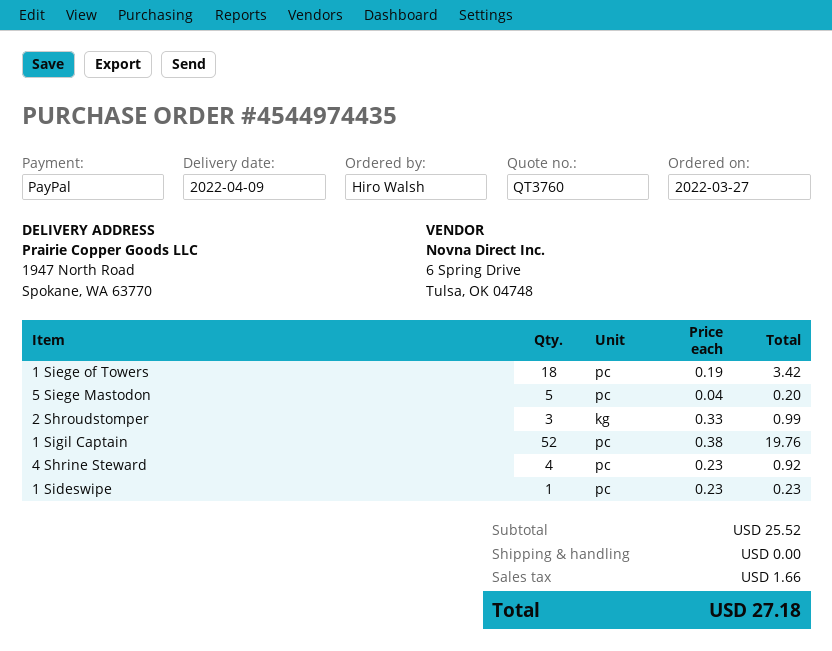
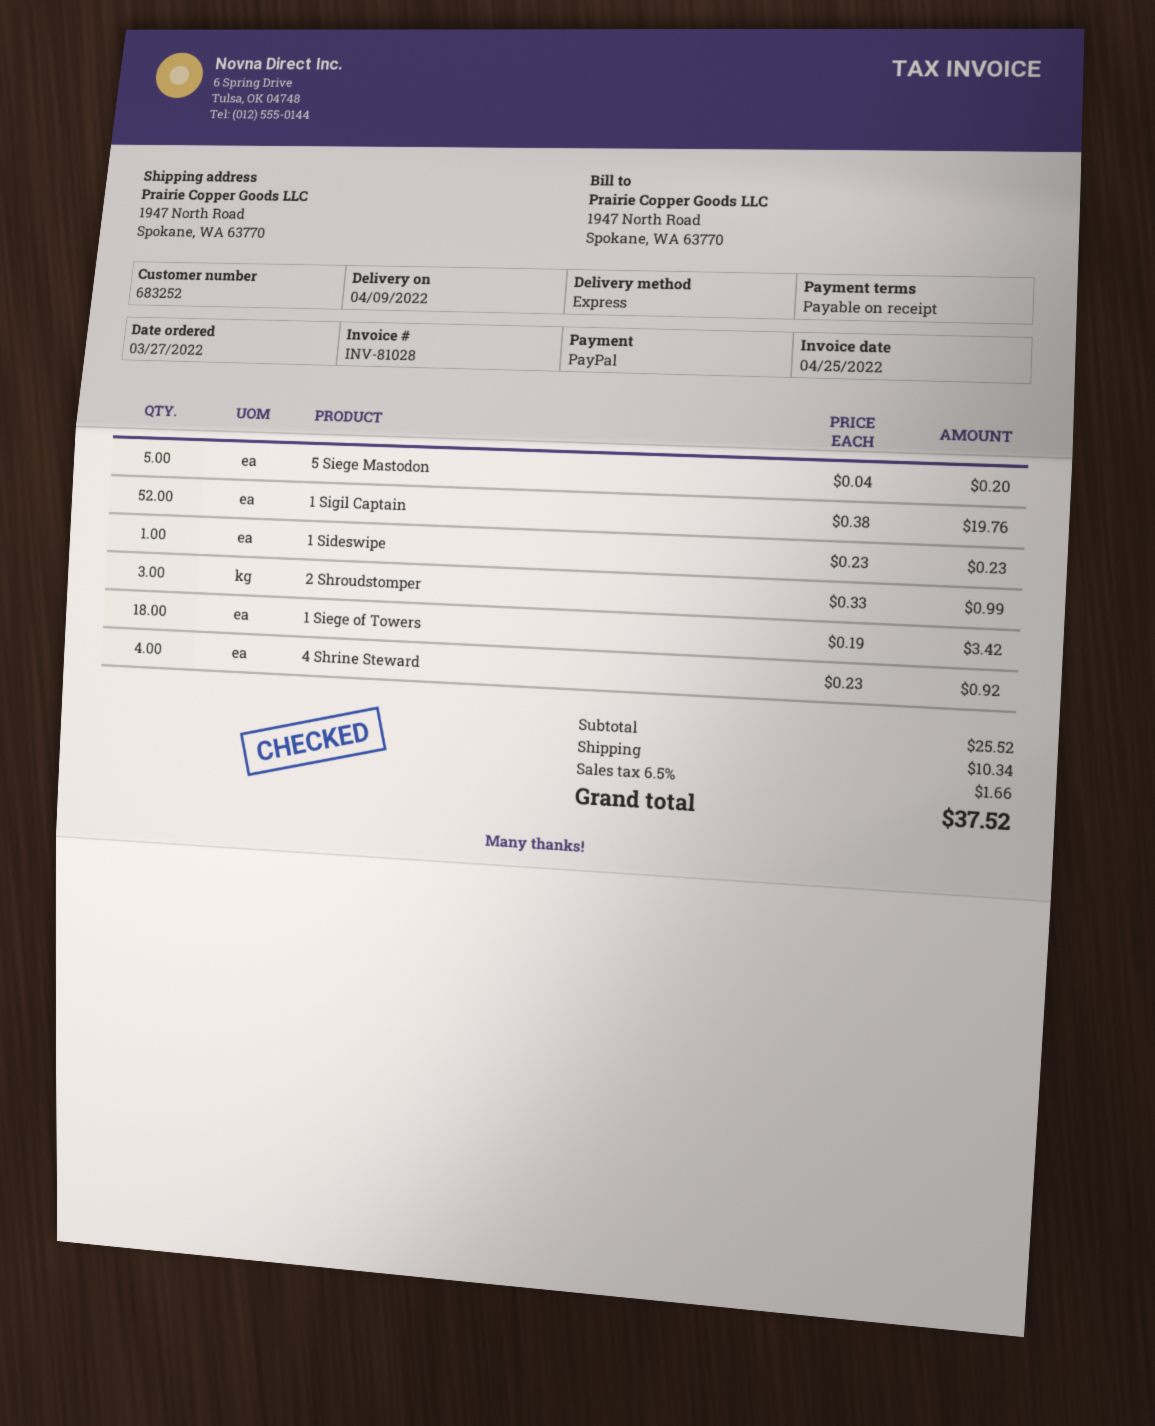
shipping: 0.00 -> 10.34
total: 27.18 -> 37.52

